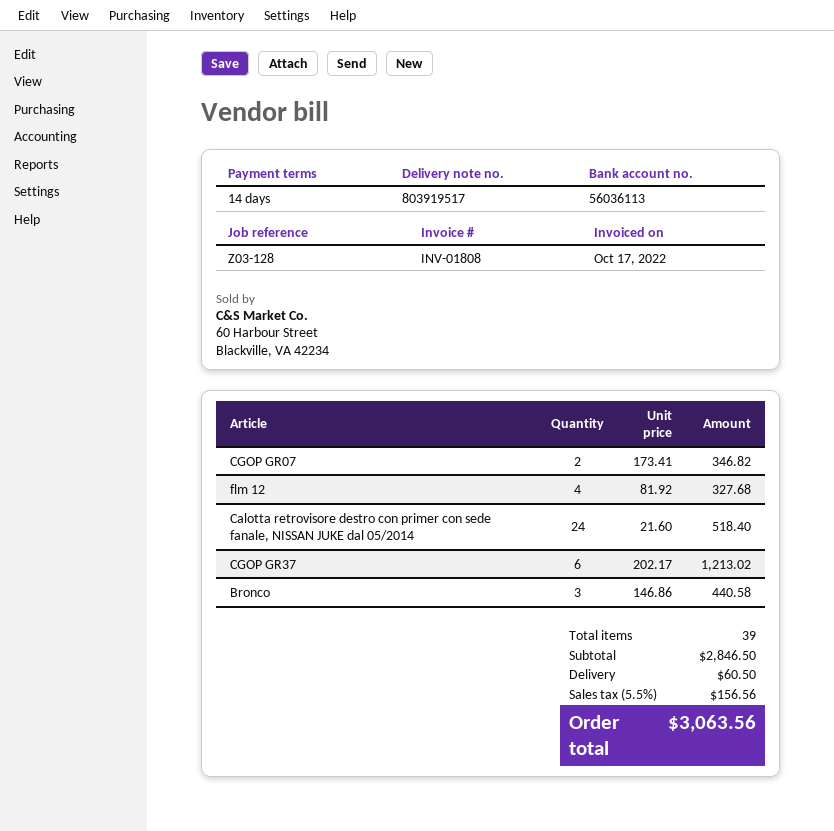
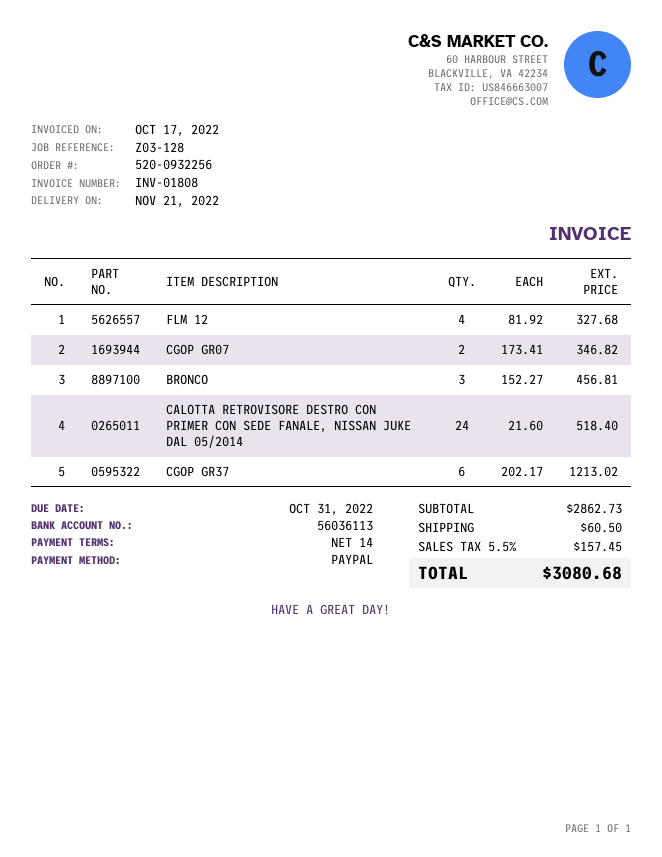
Bronco: 3 x 146.86 = 440.58 -> 3 x 152.27 = 456.81
subtotal: 2846.50 -> 2862.73
tax: 5.5% = 156.56 -> 5.5% = 157.45
total: 3063.56 -> 3080.68

